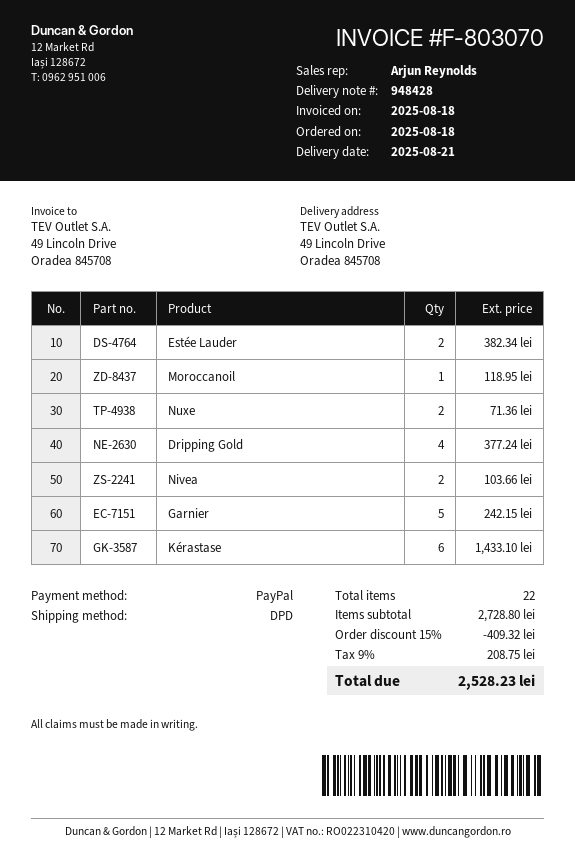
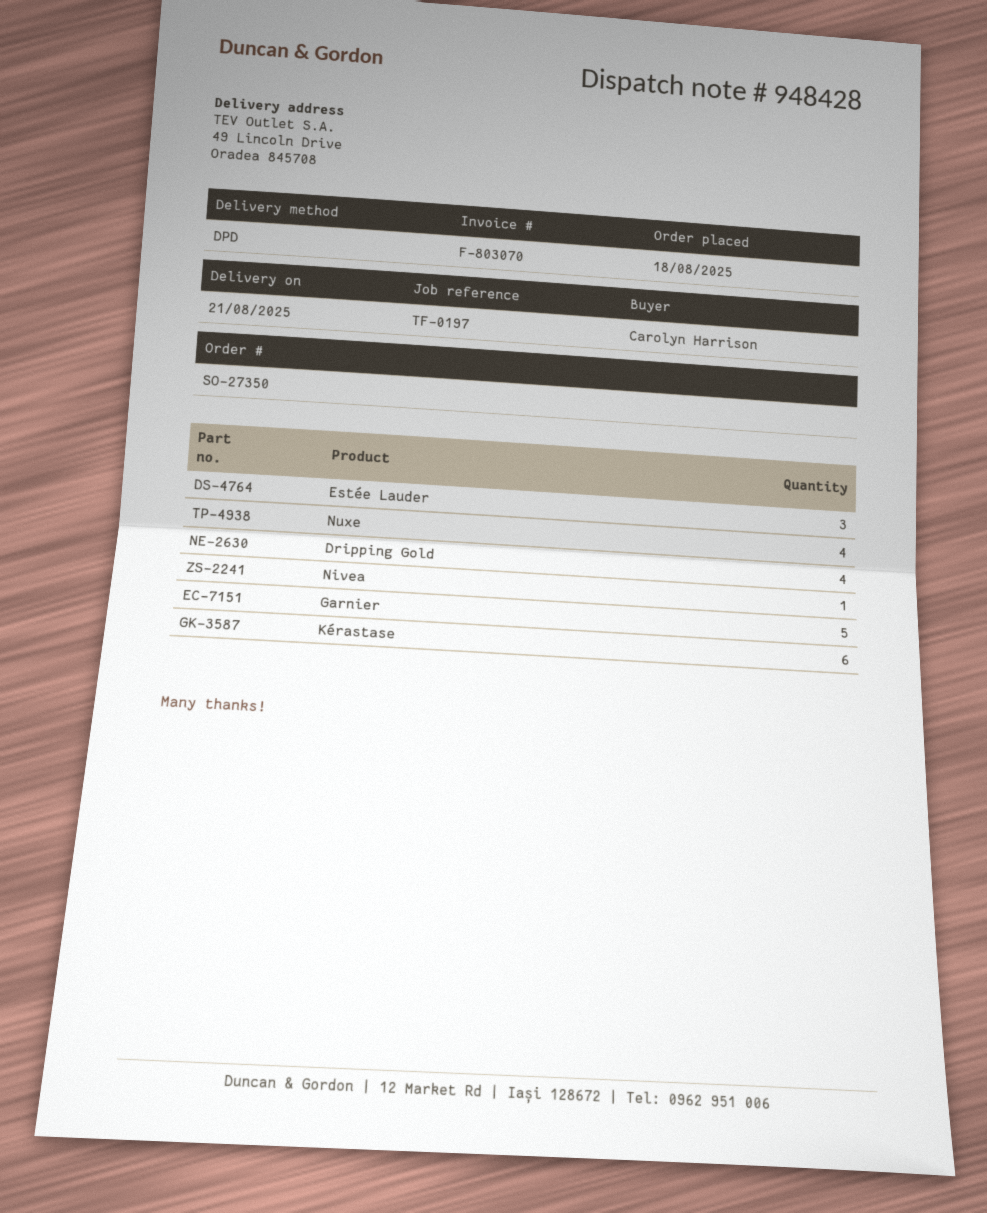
Estée Lauder: 2 -> 3
Moroccanoil: 1 -> none
Nuxe: 2 -> 4
Nivea: 2 -> 1

